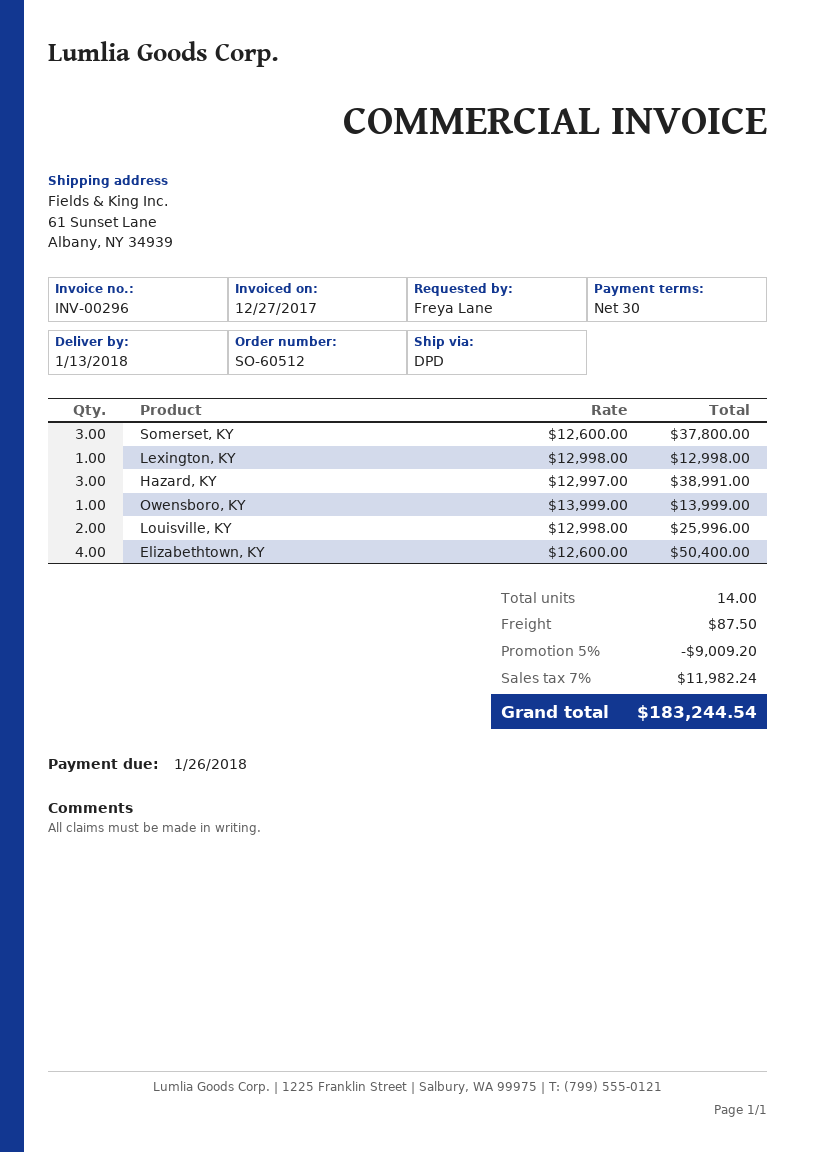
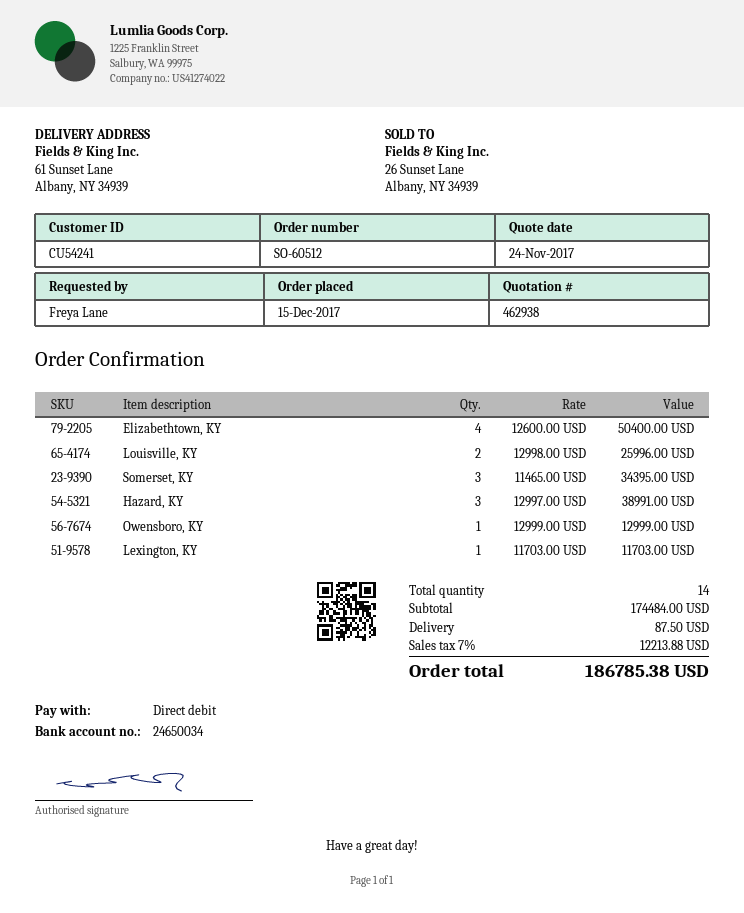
Somerset, KY: 3 x 12600.00 = 37800.00 -> 3 x 11465.00 = 34395.00
Lexington, KY: 1 x 12998.00 = 12998.00 -> 1 x 11703.00 = 11703.00
Owensboro, KY: 1 x 13999.00 = 13999.00 -> 1 x 12999.00 = 12999.00
discount: 5% = 9009.20 -> none
tax: 7% = 11982.24 -> 7% = 12213.88
total: 183244.54 -> 186785.38

